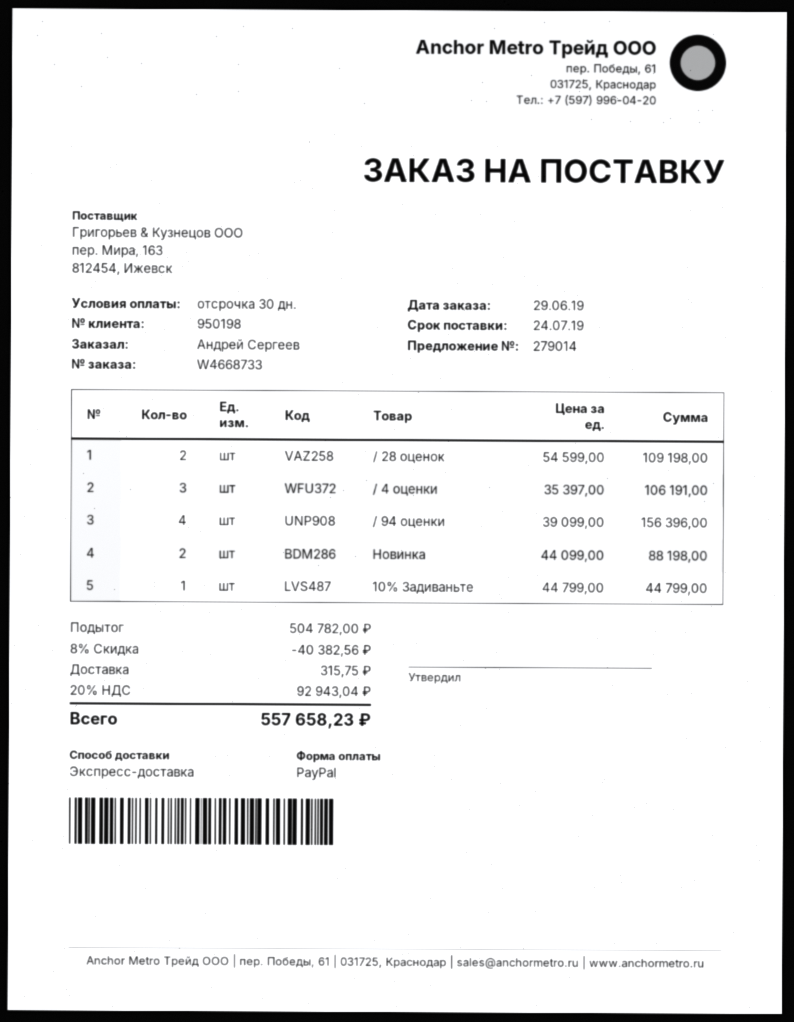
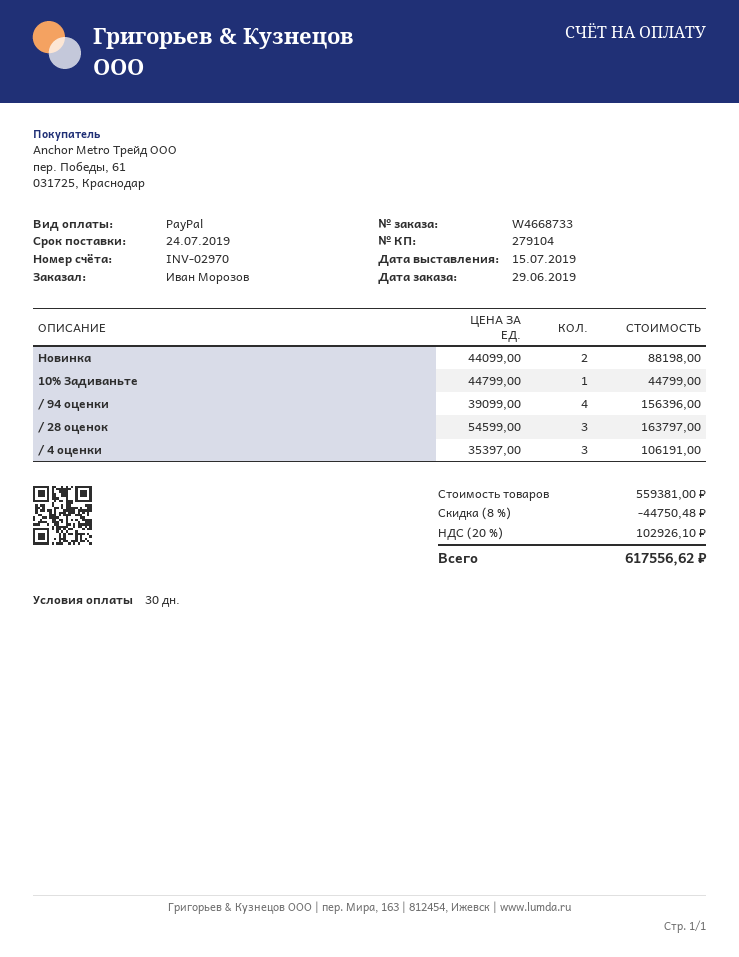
quote number: 279014 -> 279104
ordered by: Андрей Сергеев -> Иван Морозов
/ 28 оценок: 2 x 54599.00 = 109198.00 -> 3 x 54599.00 = 163797.00
subtotal: 504782.00 -> 559381.00
discount: 8% = 40382.56 -> 8% = 44750.48
shipping: 315.75 -> none
tax: 20% = 92943.04 -> 20% = 102926.10
total: 557658.23 -> 617556.62

